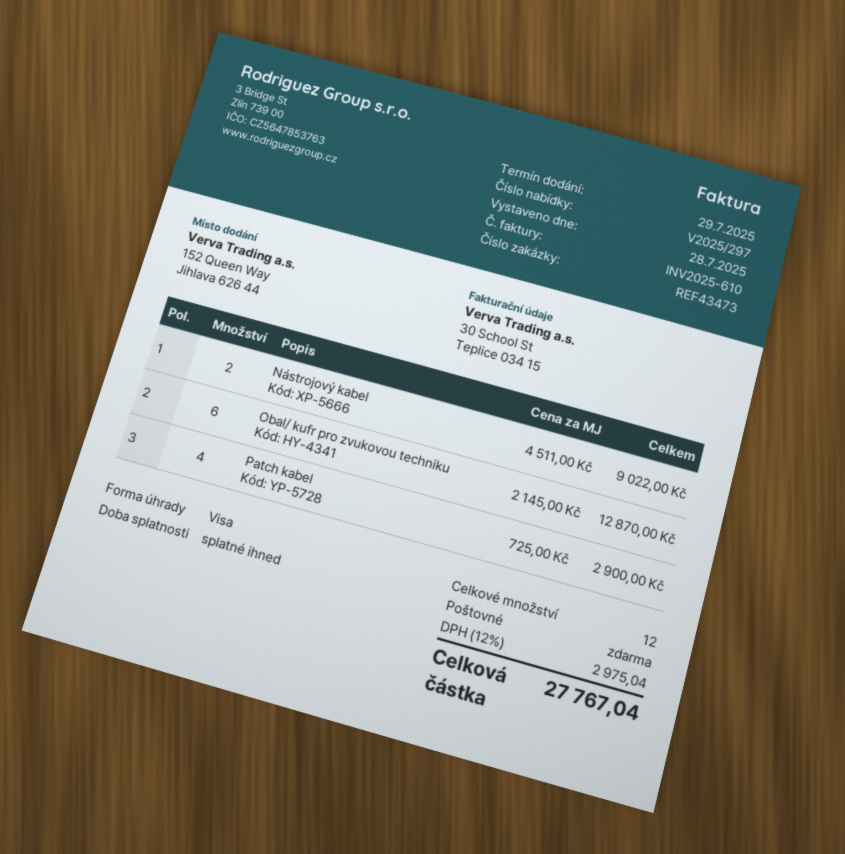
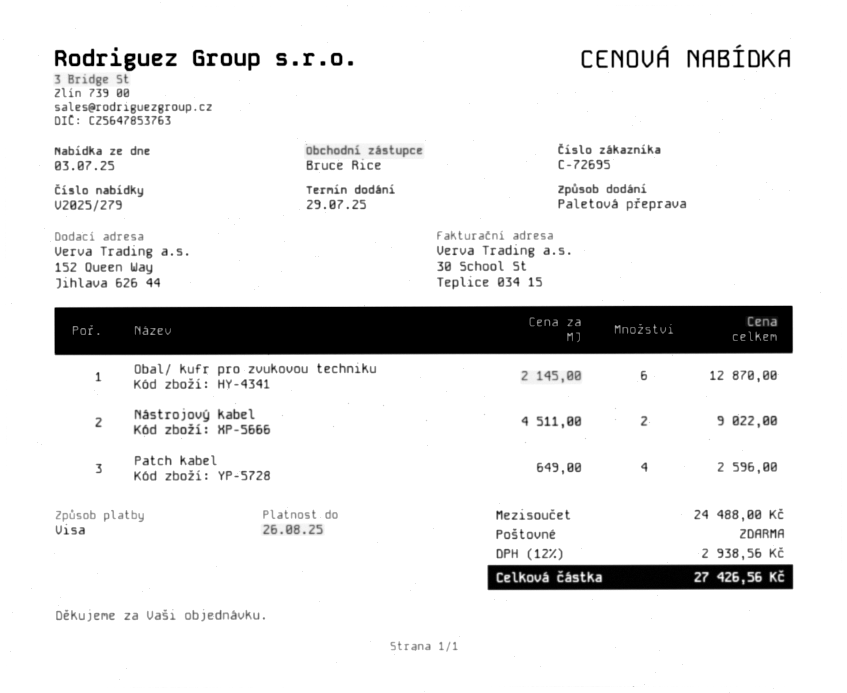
quote number: V2025/297 -> V2025/279
Patch kabel: 4 x 725.00 = 2900.00 -> 4 x 649.00 = 2596.00
tax: 12% = 2975.04 -> 12% = 2938.56
total: 27767.04 -> 27426.56

